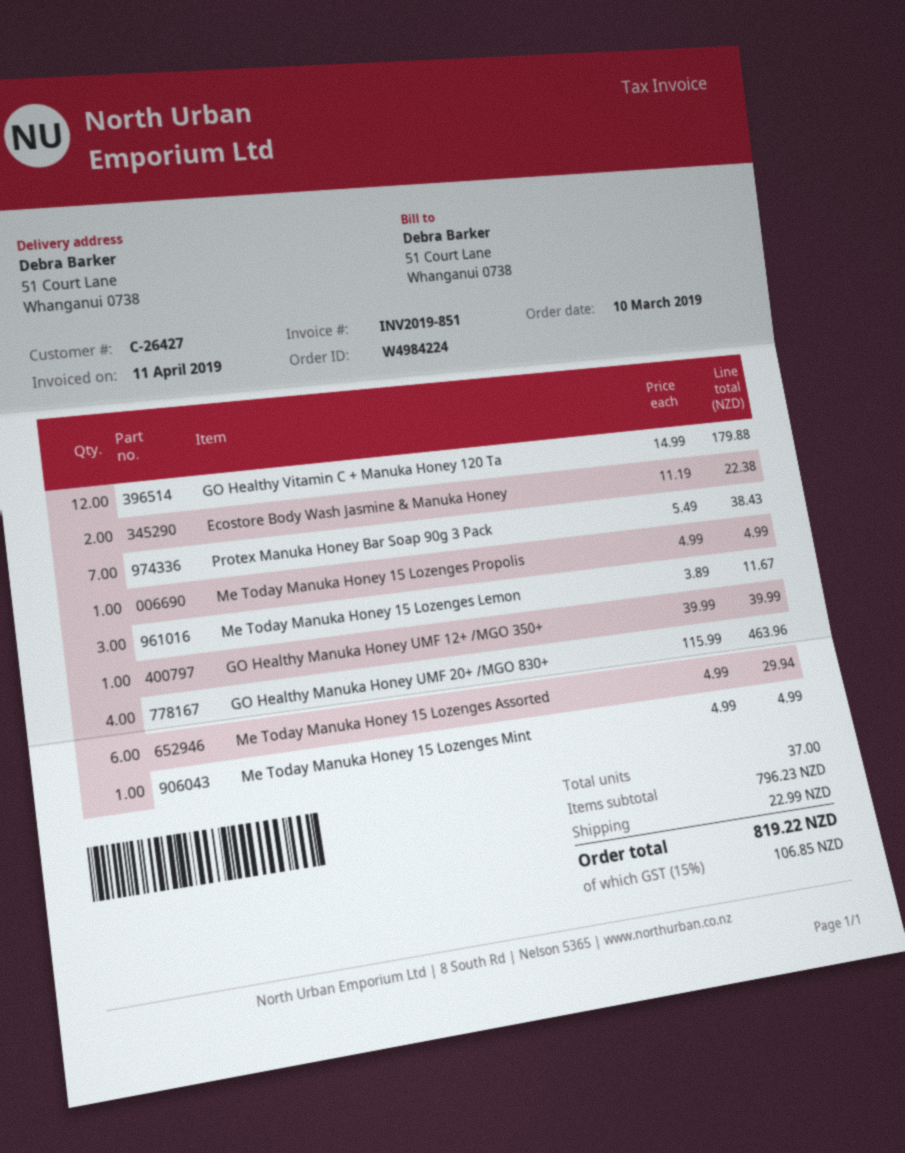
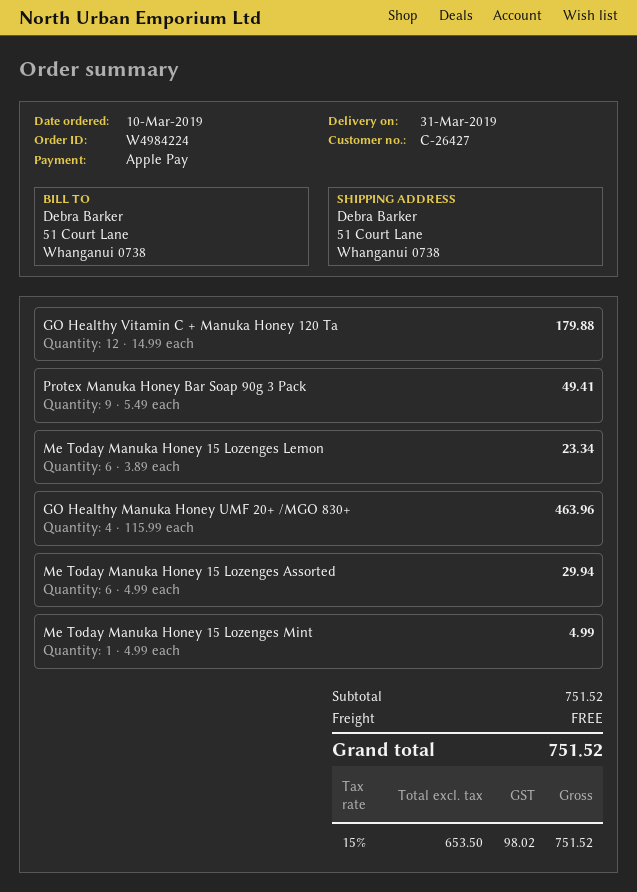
Ecostore Body Wash Jasmine & Manuka Honey: 2 x 11.19 = 22.38 -> none
Protex Manuka Honey Bar Soap 90g 3 Pack: 7 x 5.49 = 38.43 -> 9 x 5.49 = 49.41
Me Today Manuka Honey 15 Lozenges Propolis: 1 x 4.99 = 4.99 -> none
Me Today Manuka Honey 15 Lozenges Lemon: 3 x 3.89 = 11.67 -> 6 x 3.89 = 23.34
GO Healthy Manuka Honey UMF 12+ /MGO 350+: 1 x 39.99 = 39.99 -> none
subtotal: 796.23 -> 751.52
shipping: 22.99 -> 0.00
tax: 15% = 106.85 -> 15% = 98.02
total: 819.22 -> 751.52

